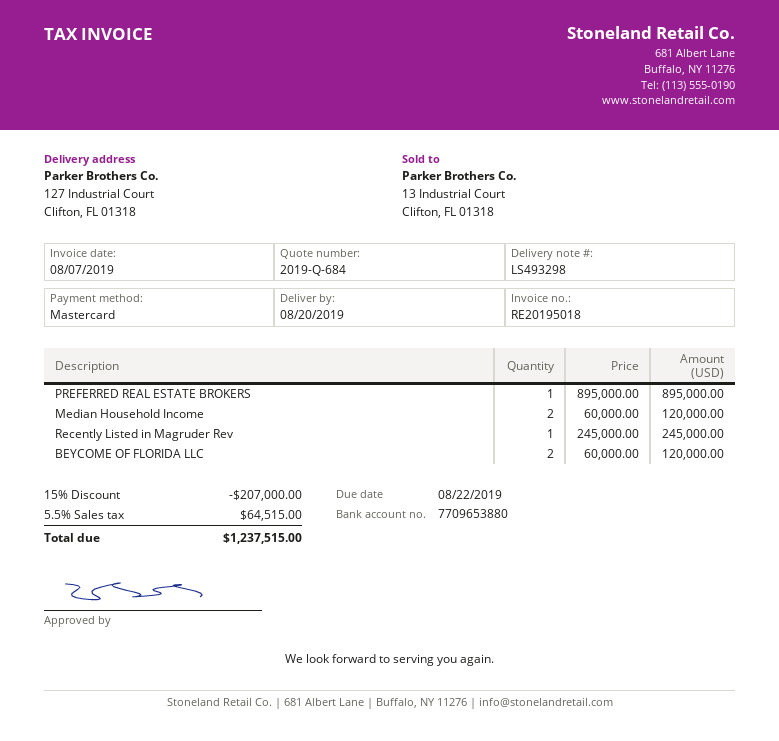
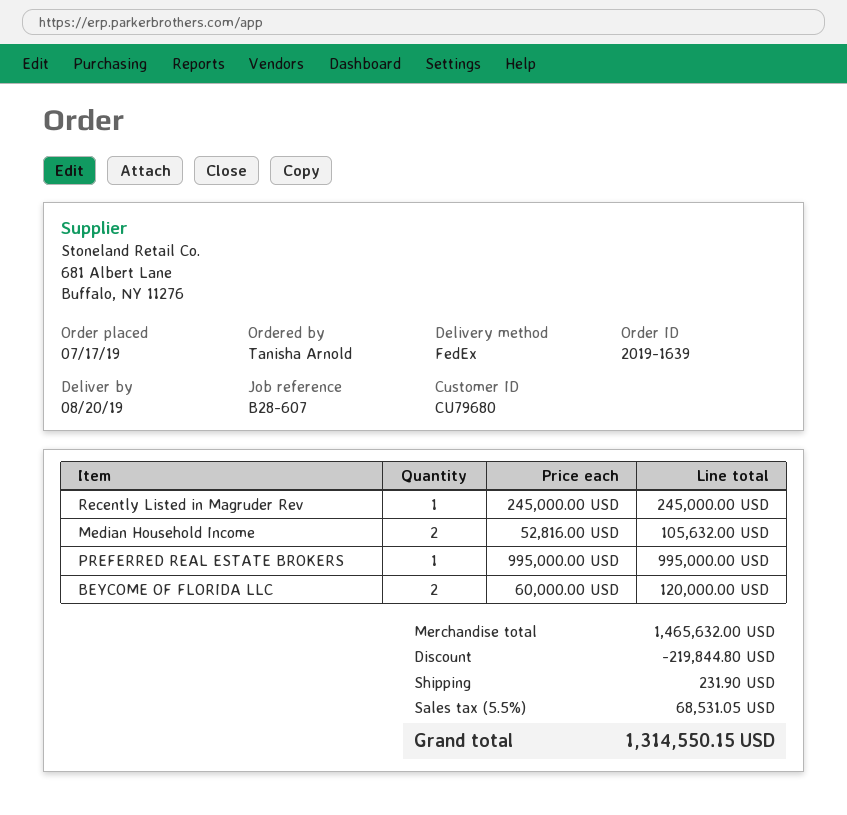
PREFERRED REAL ESTATE BROKERS: 1 x 895000.00 = 895000.00 -> 1 x 995000.00 = 995000.00
Median Household Income: 2 x 60000.00 = 120000.00 -> 2 x 52816.00 = 105632.00
discount: 207000.00 -> 219844.80
shipping: none -> 231.90
tax: 5.5% = 64515.00 -> 5.5% = 68531.05
total: 1237515.00 -> 1314550.15

